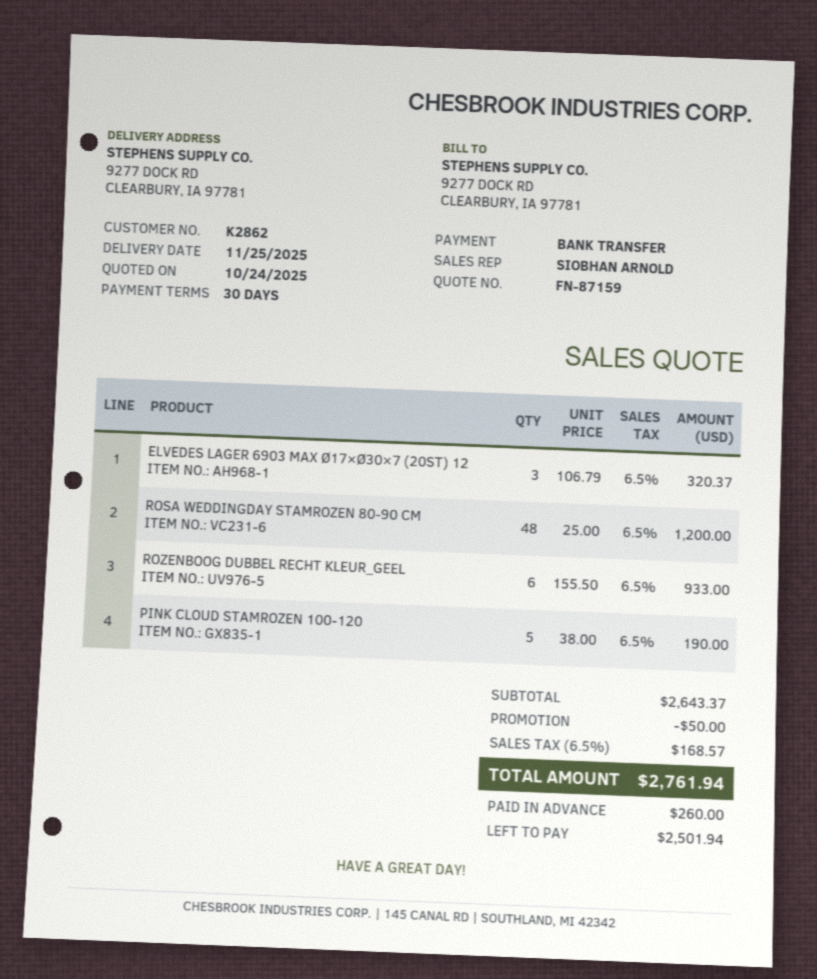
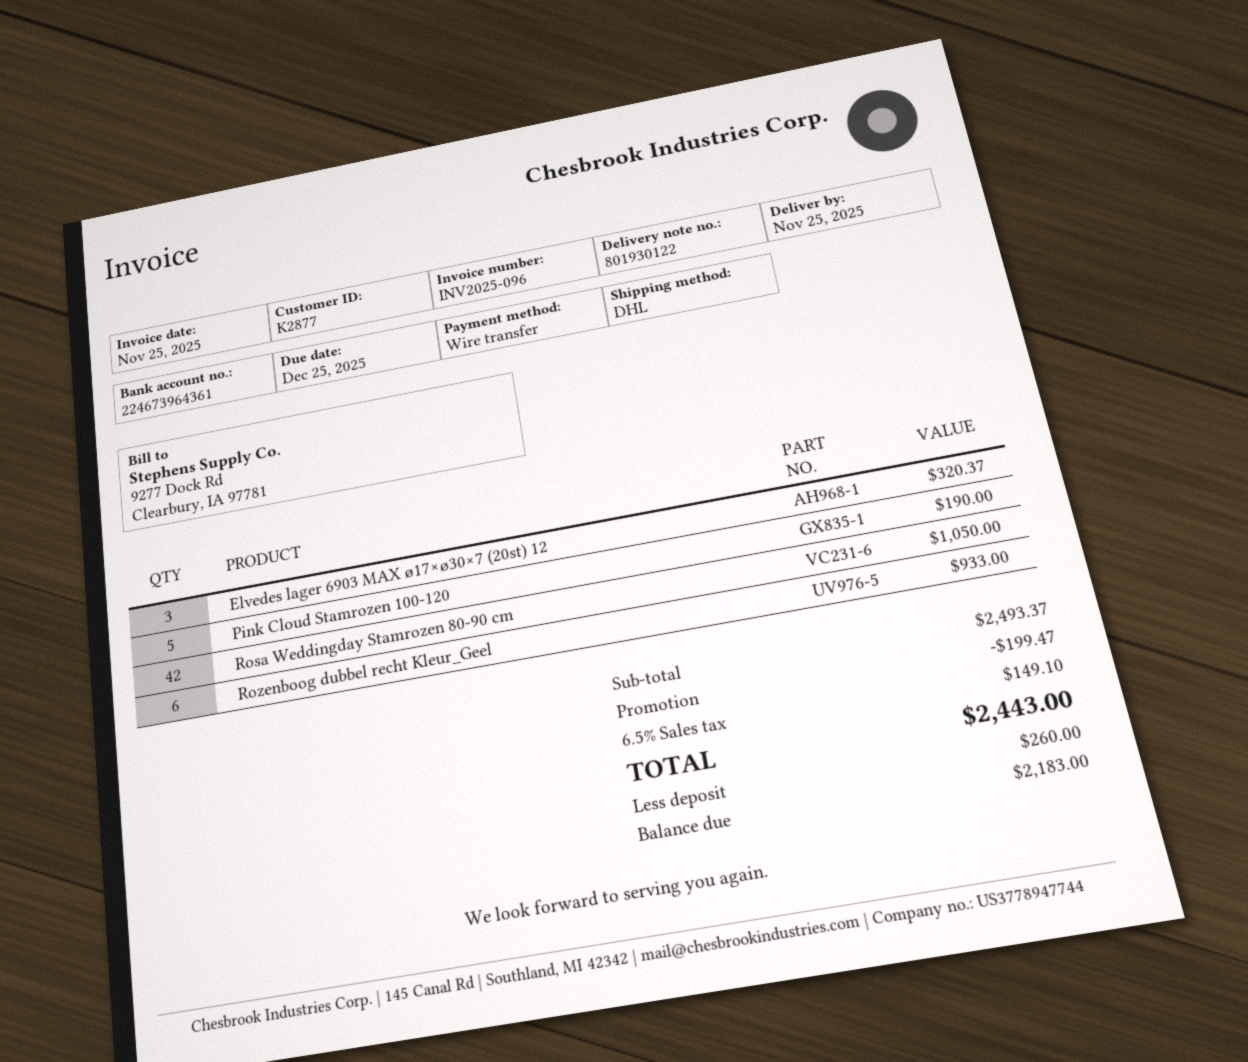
customer number: K2862 -> K2877
ROSA WEDDINGDAY STAMROZEN 80-90 CM: 48 for 1200.00 -> 42 for 1050.00
subtotal: 2643.37 -> 2493.37
discount: 50.00 -> 199.47
tax: 6.5% = 168.57 -> 6.5% = 149.10
total: 2761.94 -> 2443.00
balance: 2501.94 -> 2183.00

